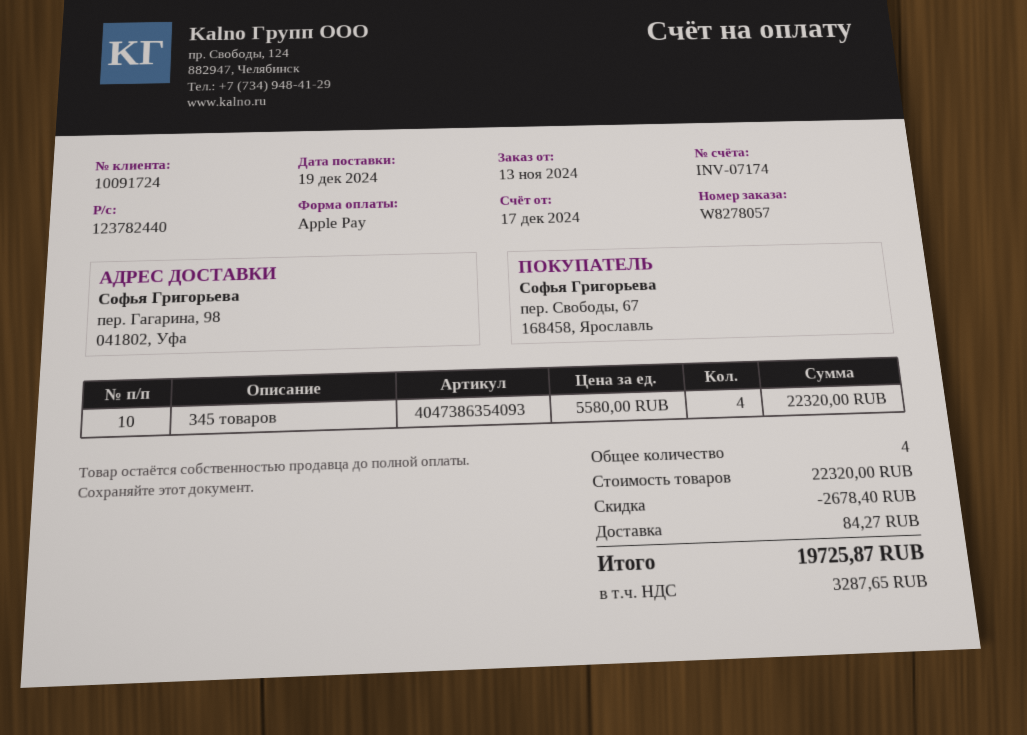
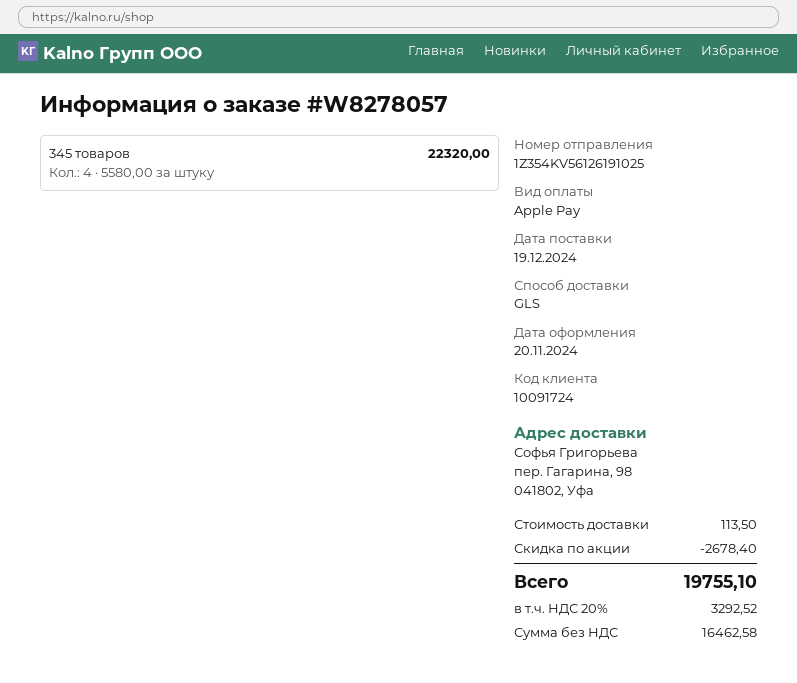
order date: 2024-11-13 -> 2024-11-20
shipping: 84.27 -> 113.50
tax: 3287.65 -> 3292.52
total: 19725.87 -> 19755.10

